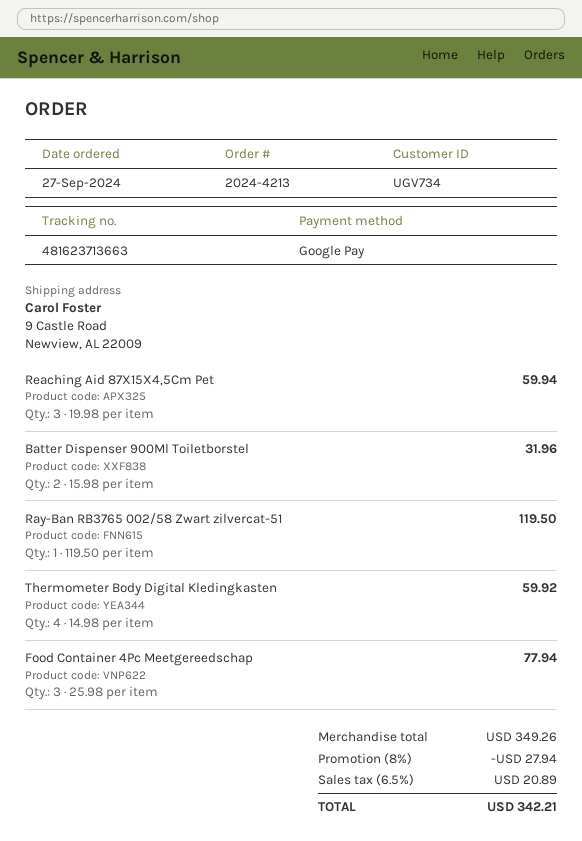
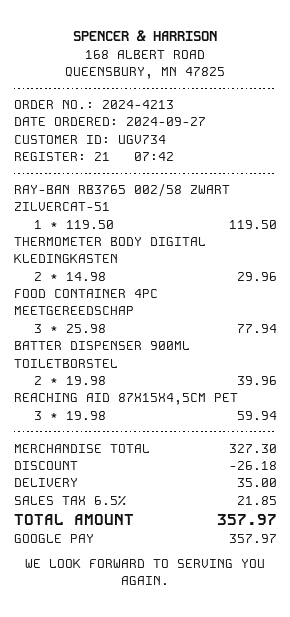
Batter Dispenser 900Ml Toiletborstel: 2 x 15.98 = 31.96 -> 2 x 19.98 = 39.96
Thermometer Body Digital Kledingkasten: 4 x 14.98 = 59.92 -> 2 x 14.98 = 29.96
subtotal: 349.26 -> 327.30
discount: 27.94 -> 26.18
shipping: none -> 35.00
tax: 6.5% = 20.89 -> 6.5% = 21.85
total: 342.21 -> 357.97

